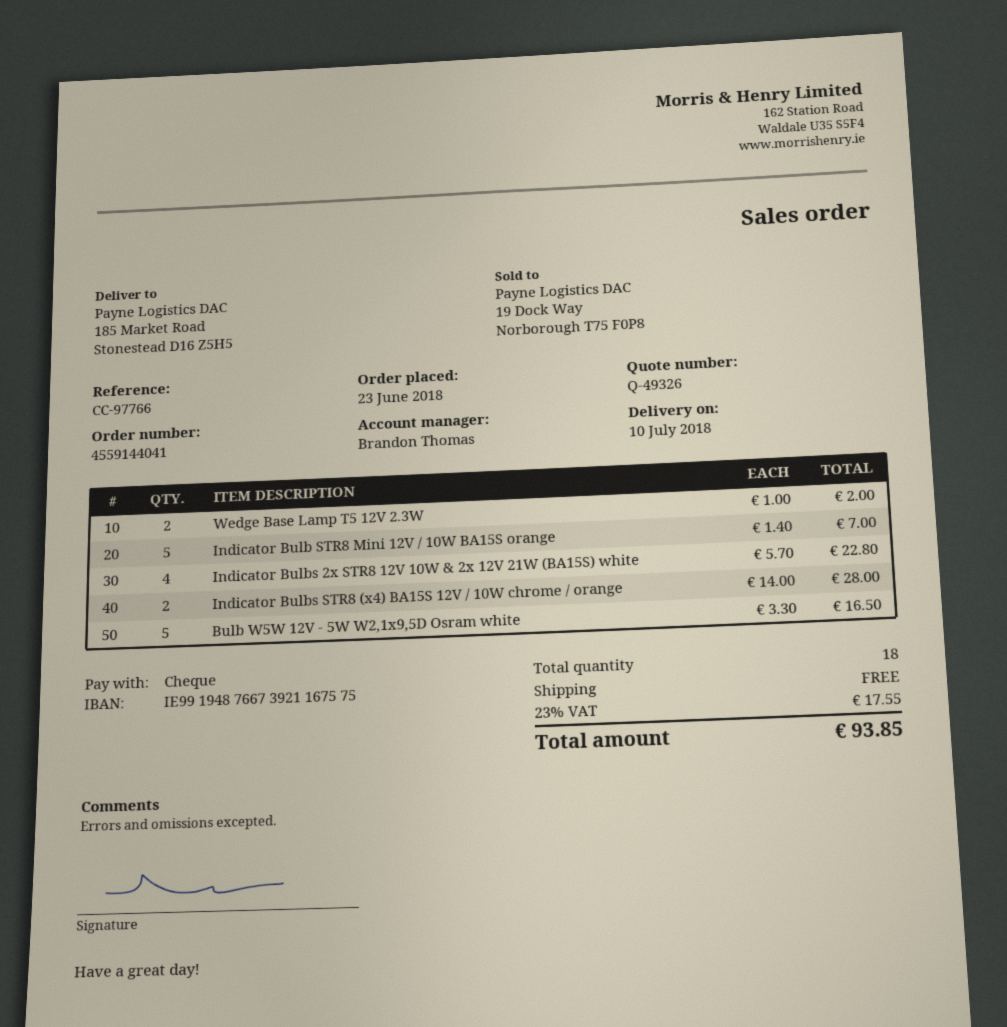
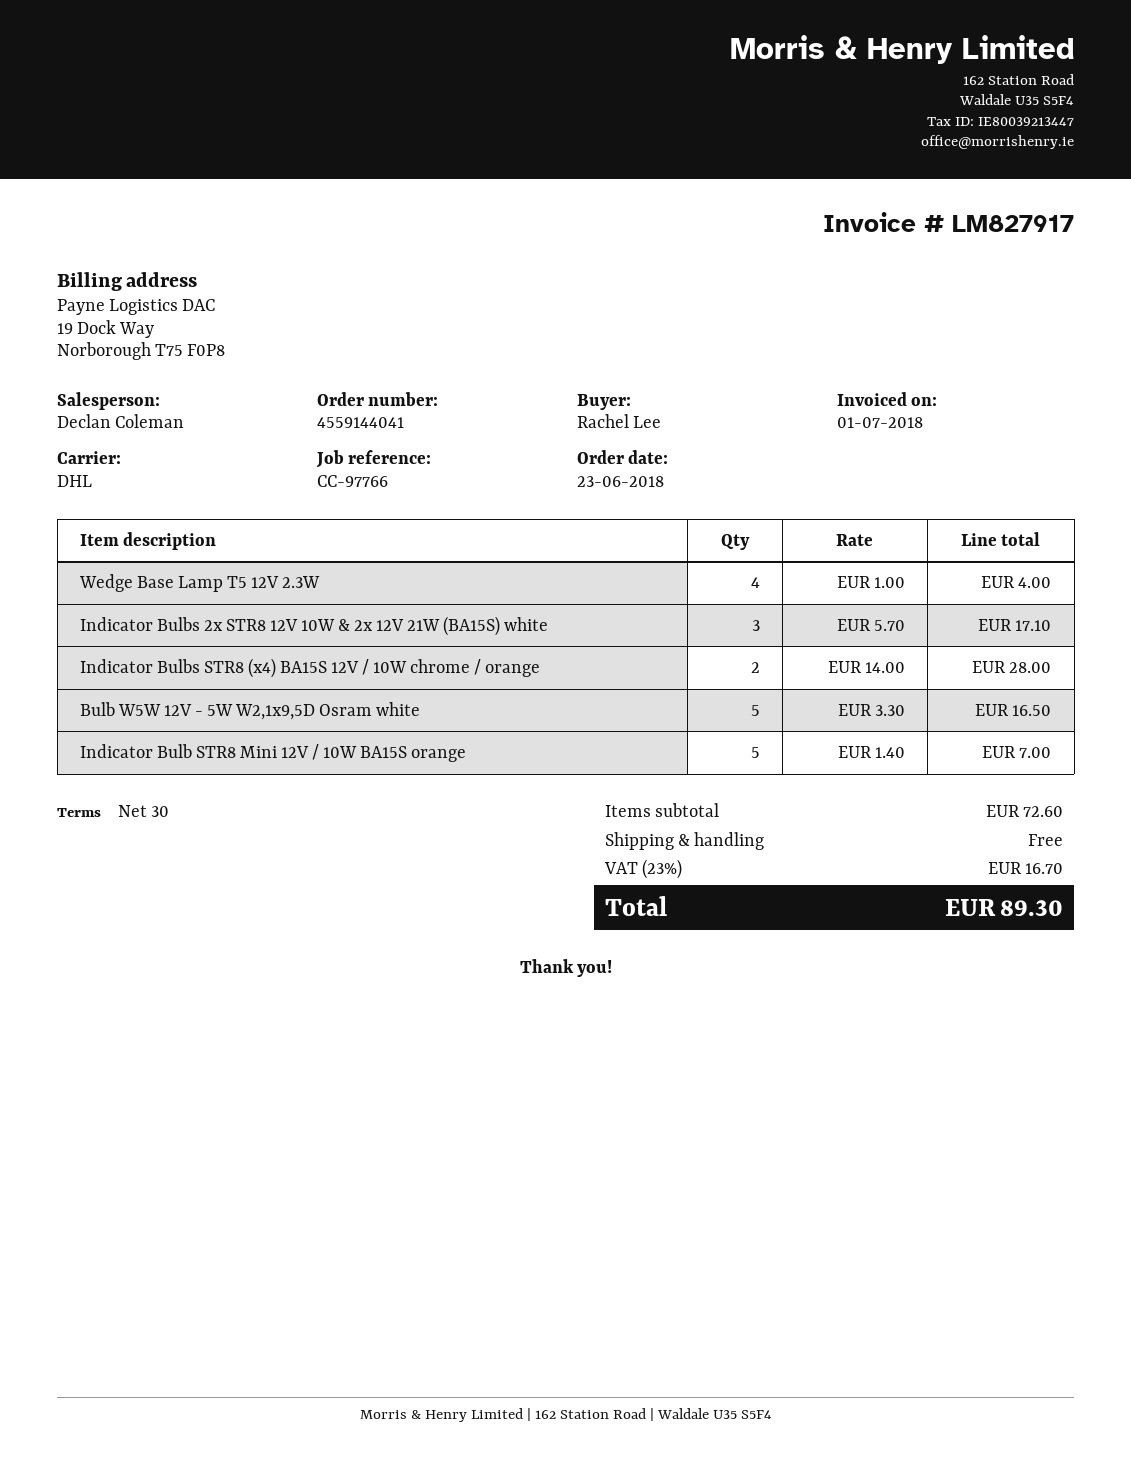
sales rep: Brandon Thomas -> Declan Coleman
Wedge Base Lamp T5 12V 2.3W: 2 x 1.00 = 2.00 -> 4 x 1.00 = 4.00
Indicator Bulbs 2x STR8 12V 10W & 2x 12V 21W (BA15S) white: 4 x 5.70 = 22.80 -> 3 x 5.70 = 17.10
tax: 23% = 17.55 -> 23% = 16.70
total: 93.85 -> 89.30

